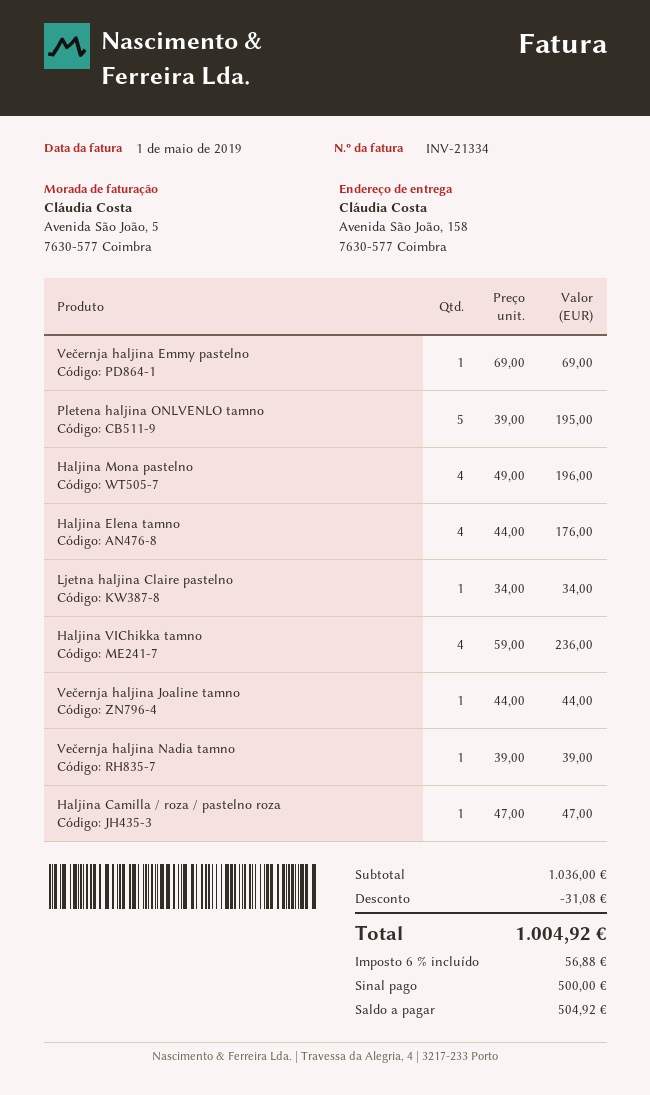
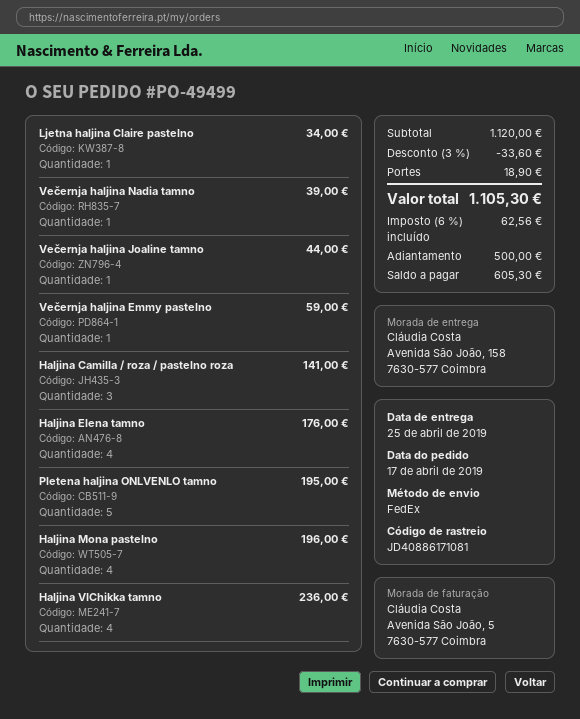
Večernja haljina Emmy pastelno: 1 for 69.00 -> 1 for 59.00
Haljina Camilla / roza / pastelno roza: 1 for 47.00 -> 3 for 141.00
subtotal: 1036.00 -> 1120.00
discount: 31.08 -> 33.60
shipping: none -> 18.90
tax: 6% = 56.88 -> 6% = 62.56
total: 1004.92 -> 1105.30
balance: 504.92 -> 605.30

